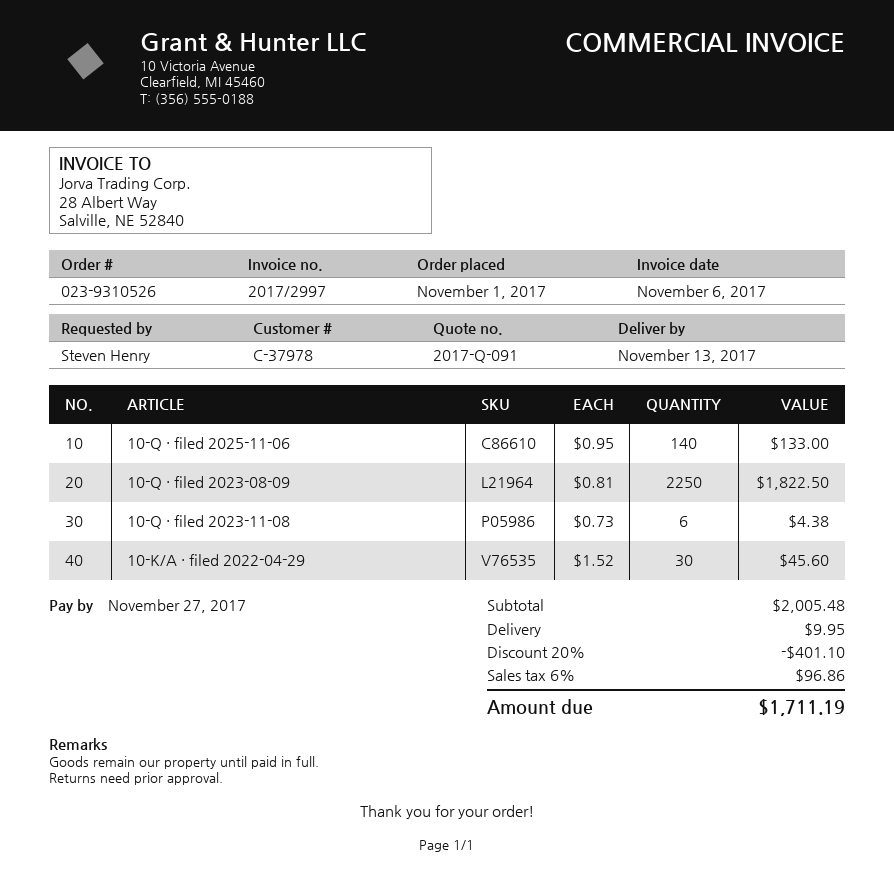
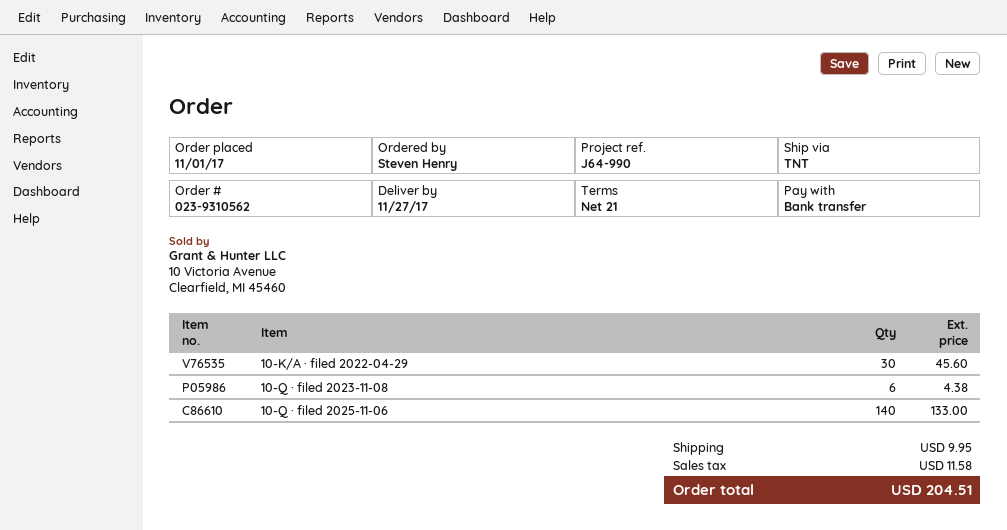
order number: 023-9310526 -> 023-9310562
delivery date: 2017-11-13 -> 2017-11-27
10-Q · filed 2023-08-09: 2250 for 1822.50 -> none
discount: 20% = 401.10 -> none
tax: 96.86 -> 11.58
total: 1711.19 -> 204.51

